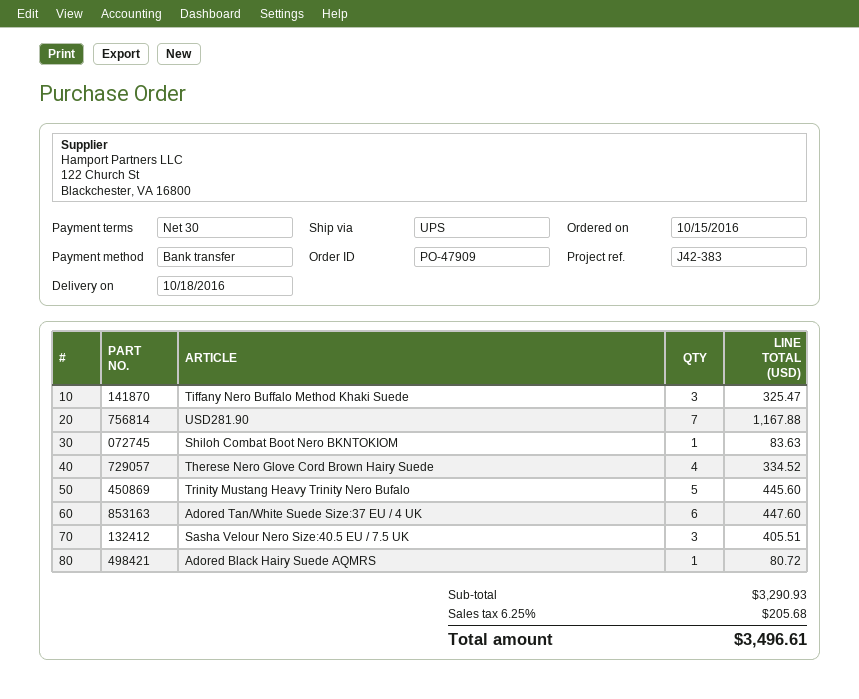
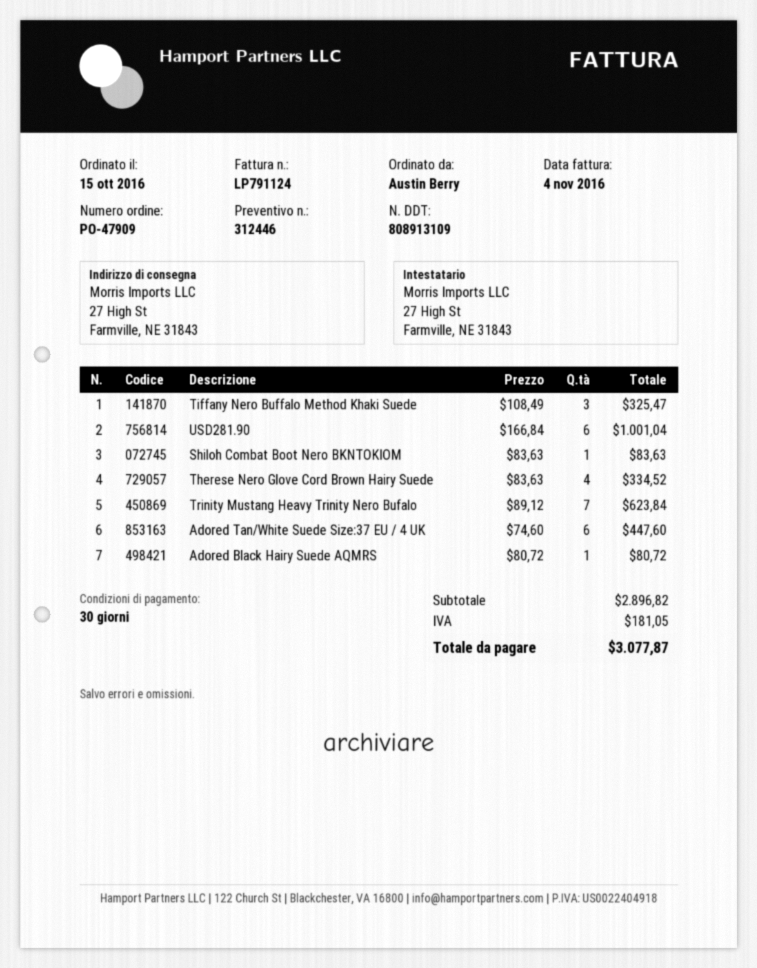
USD281.90: 7 for 1167.88 -> 6 for 1001.04
Trinity Mustang Heavy Trinity Nero Bufalo: 5 for 445.60 -> 7 for 623.84
Sasha Velour Nero Size:40.5 EU / 7.5 UK: 3 for 405.51 -> none
subtotal: 3290.93 -> 2896.82
tax: 205.68 -> 181.05
total: 3496.61 -> 3077.87

